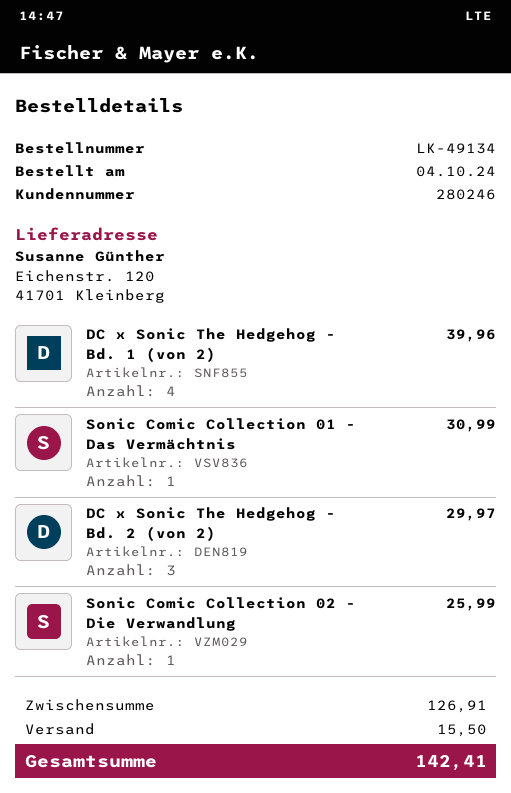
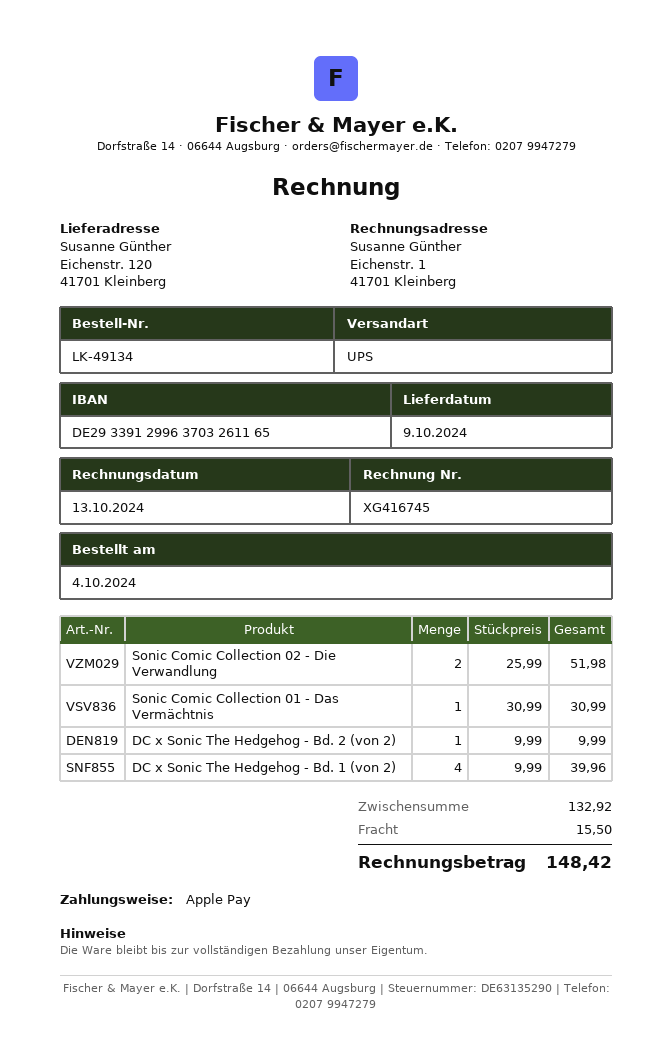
DC x Sonic The Hedgehog - Bd. 2 (von 2): 3 for 29.97 -> 1 for 9.99
Sonic Comic Collection 02 - Die Verwandlung: 1 for 25.99 -> 2 for 51.98
subtotal: 126.91 -> 132.92
total: 142.41 -> 148.42

